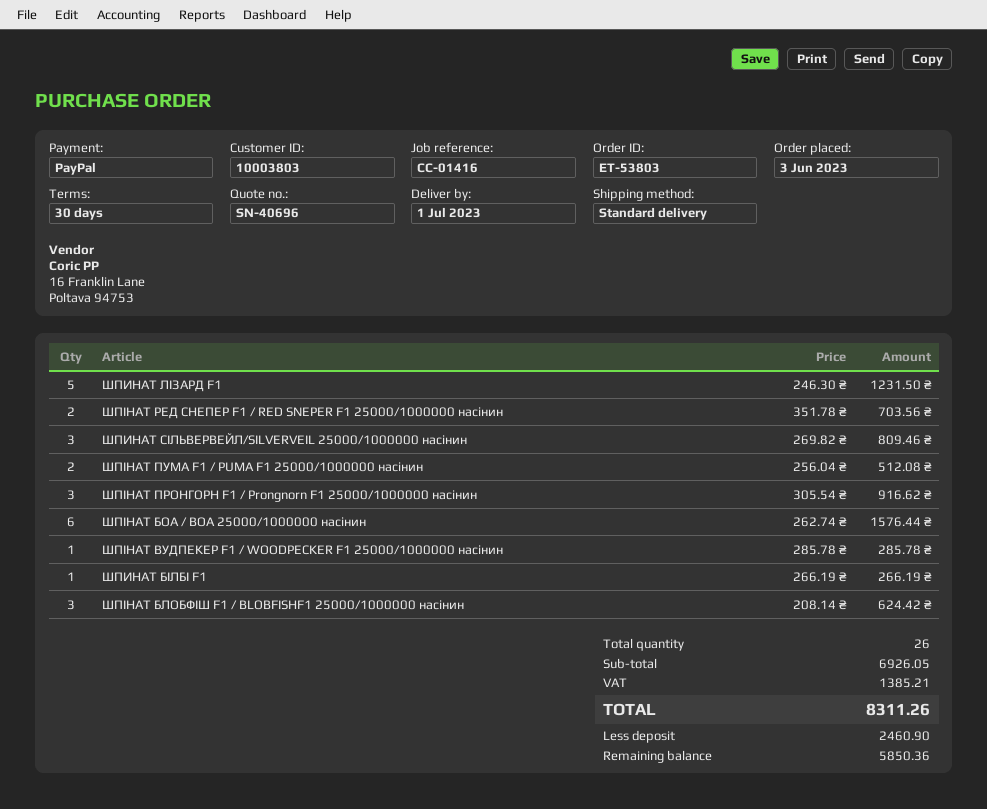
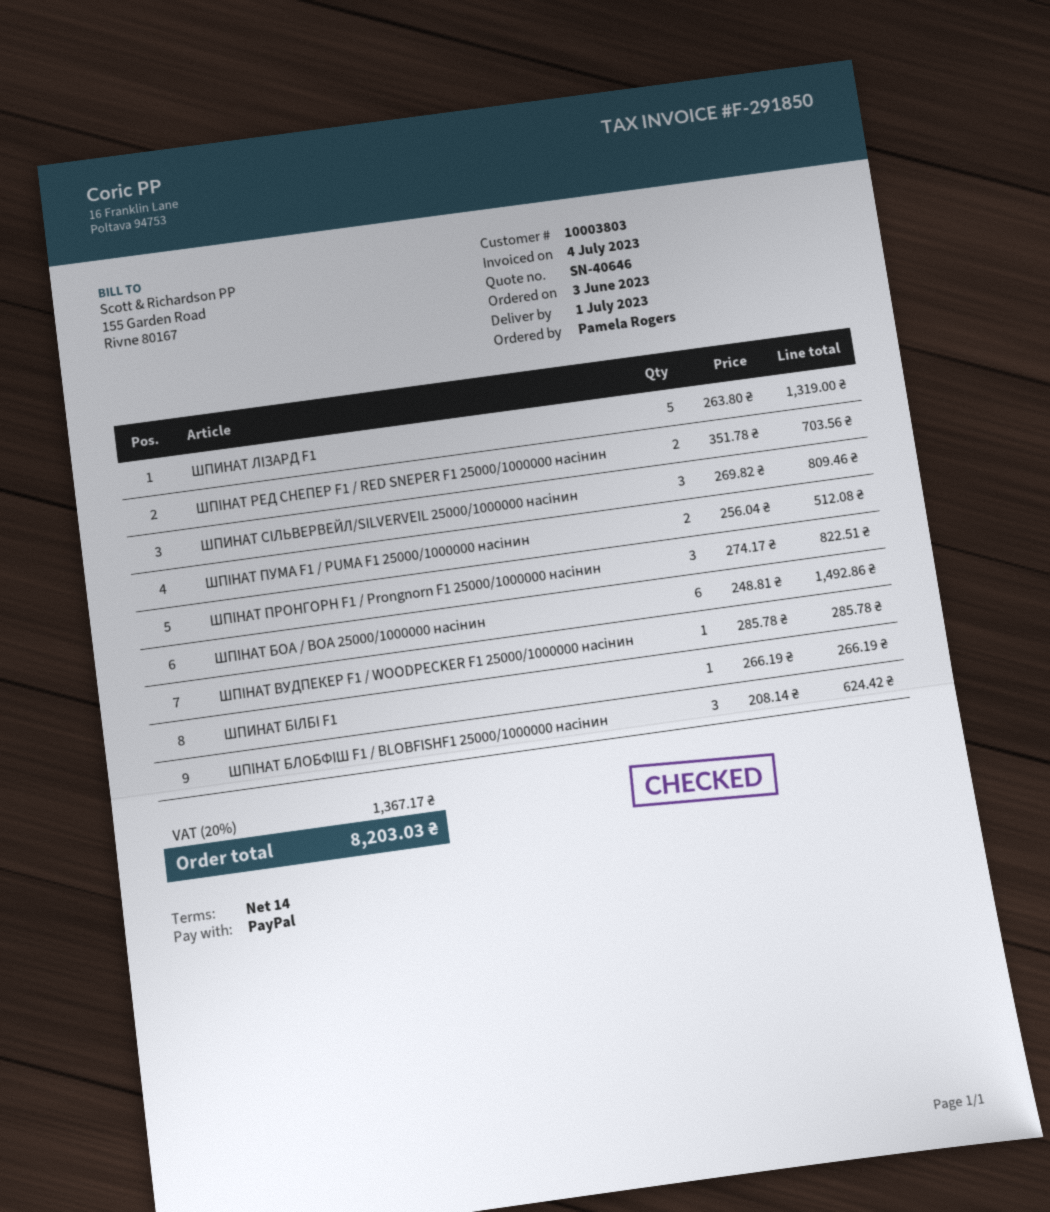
quote number: SN-40696 -> SN-40646
payment terms: 30 days -> 14 days
ШПИНАТ ЛІЗАРД F1: 5 x 246.30 = 1231.50 -> 5 x 263.80 = 1319.00
ШПІНАТ ПРОНГОРН F1 / Prongnorn F1 25000/1000000 насінин: 3 x 305.54 = 916.62 -> 3 x 274.17 = 822.51
ШПІНАТ БОА / BOA 25000/1000000 насінин: 6 x 262.74 = 1576.44 -> 6 x 248.81 = 1492.86
tax: 1385.21 -> 1367.17
total: 8311.26 -> 8203.03

